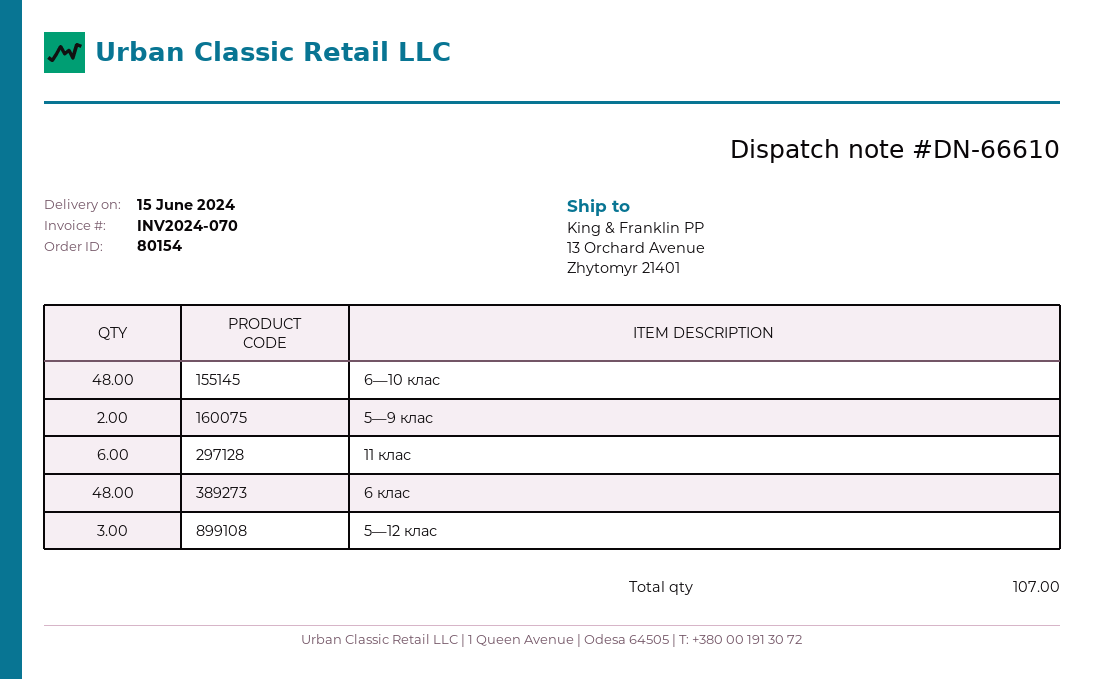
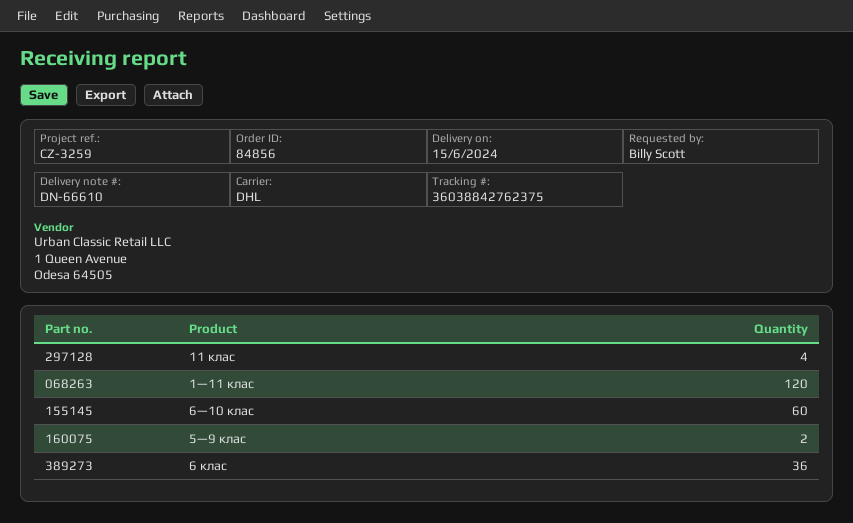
order number: 80154 -> 84856
6—10 клас: 48 -> 60
11 клас: 6 -> 4
6 клас: 48 -> 36
5—12 клас: 3 -> none
1—11 клас: none -> 120

